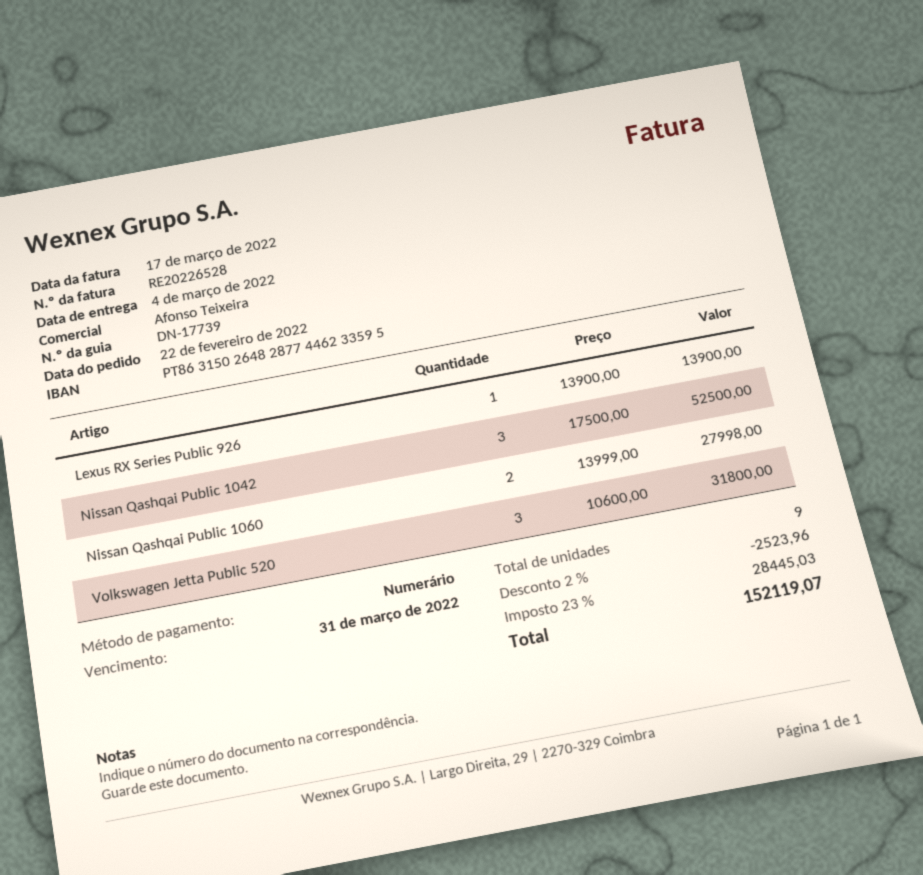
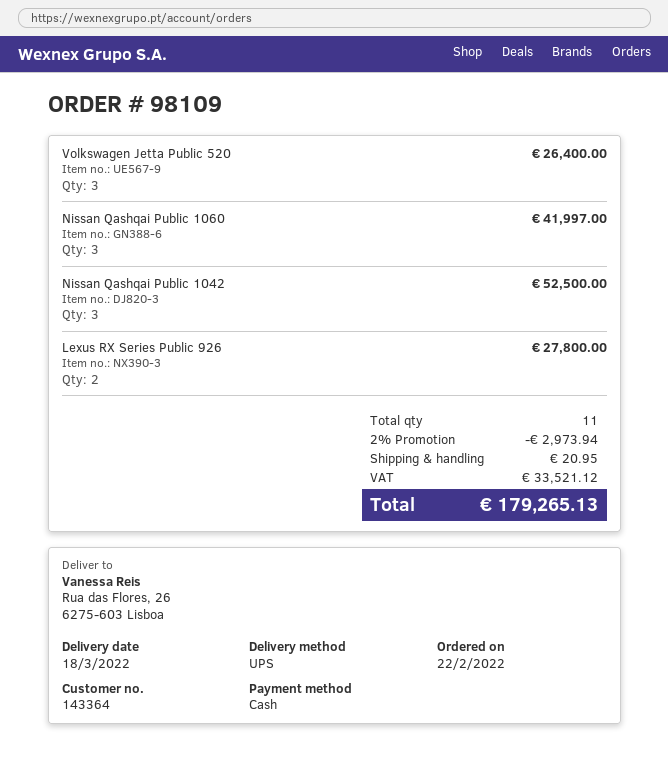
delivery date: 2022-03-04 -> 2022-03-18
Lexus RX Series Public 926: 1 for 13900.00 -> 2 for 27800.00
Nissan Qashqai Public 1060: 2 for 27998.00 -> 3 for 41997.00
Volkswagen Jetta Public 520: 3 for 31800.00 -> 3 for 26400.00
total quantity: 9 -> 11
discount: 2% = 2523.96 -> 2% = 2973.94
shipping: none -> 20.95
tax: 28445.03 -> 33521.12
total: 152119.07 -> 179265.13

